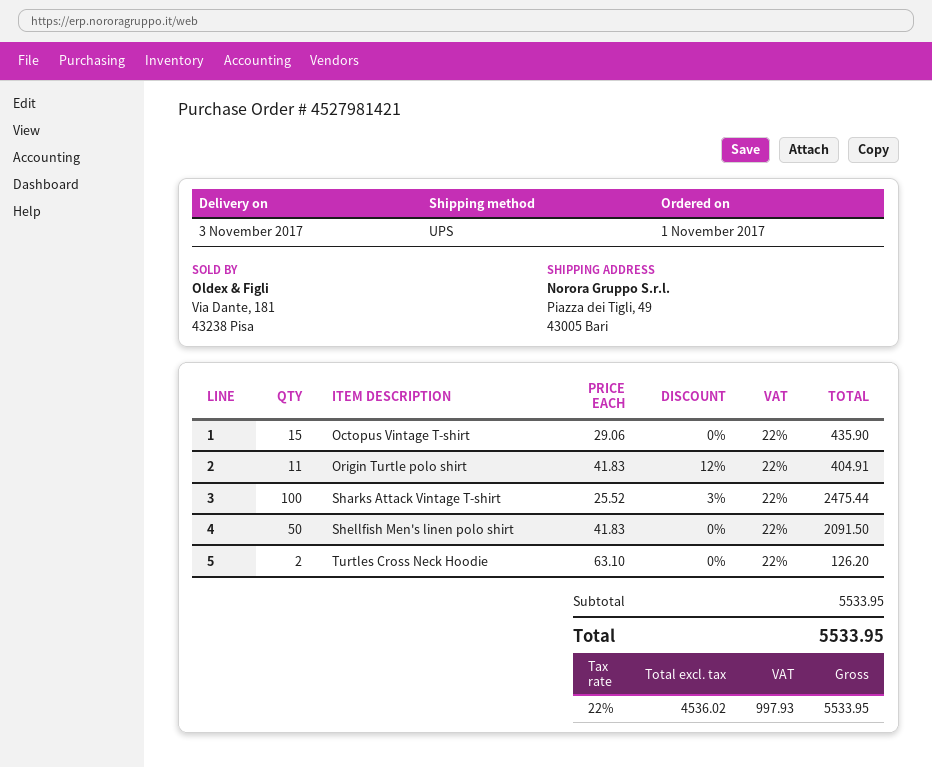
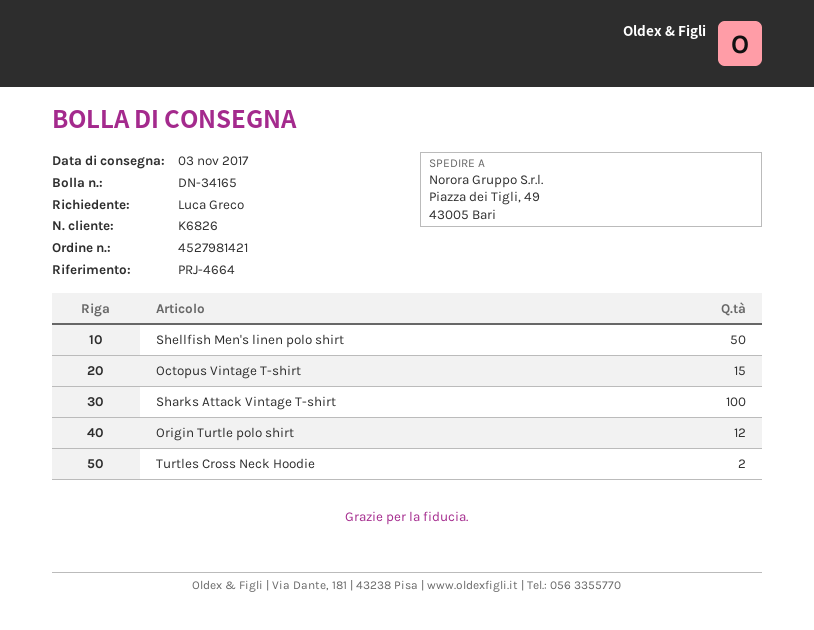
Origin Turtle polo shirt: 11 -> 12

